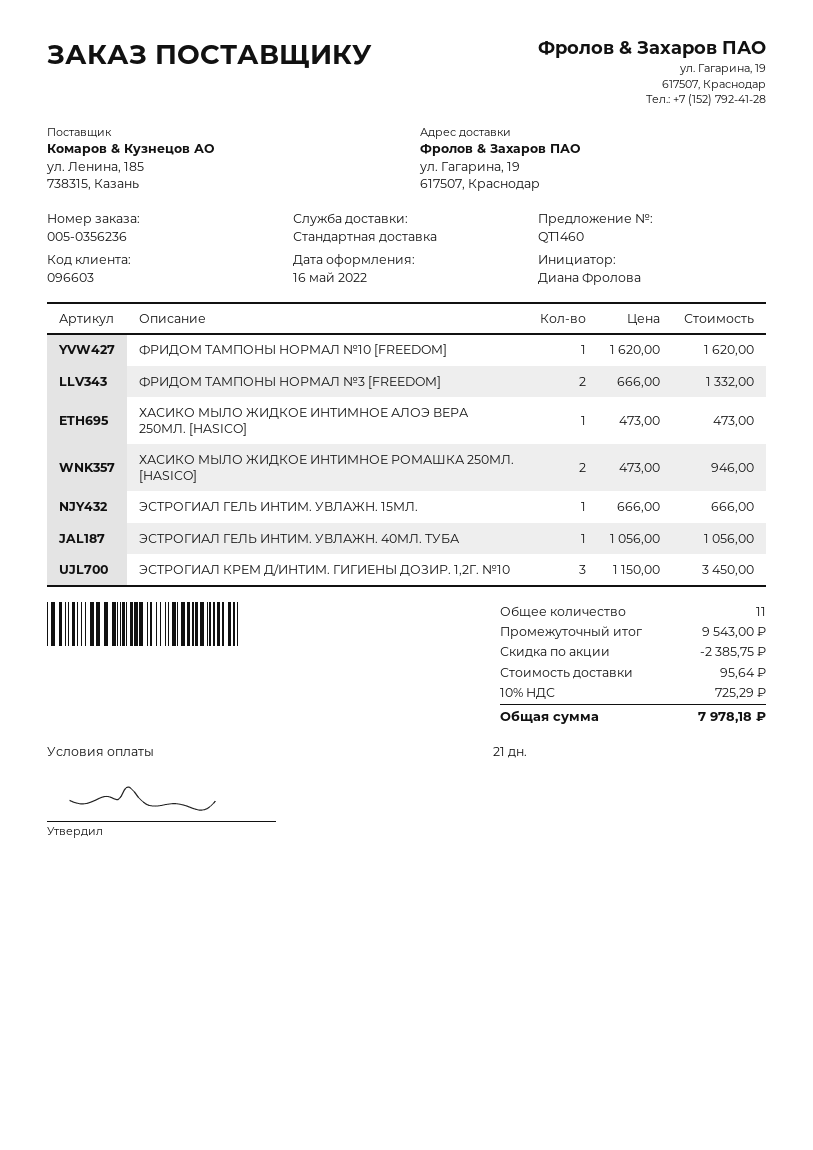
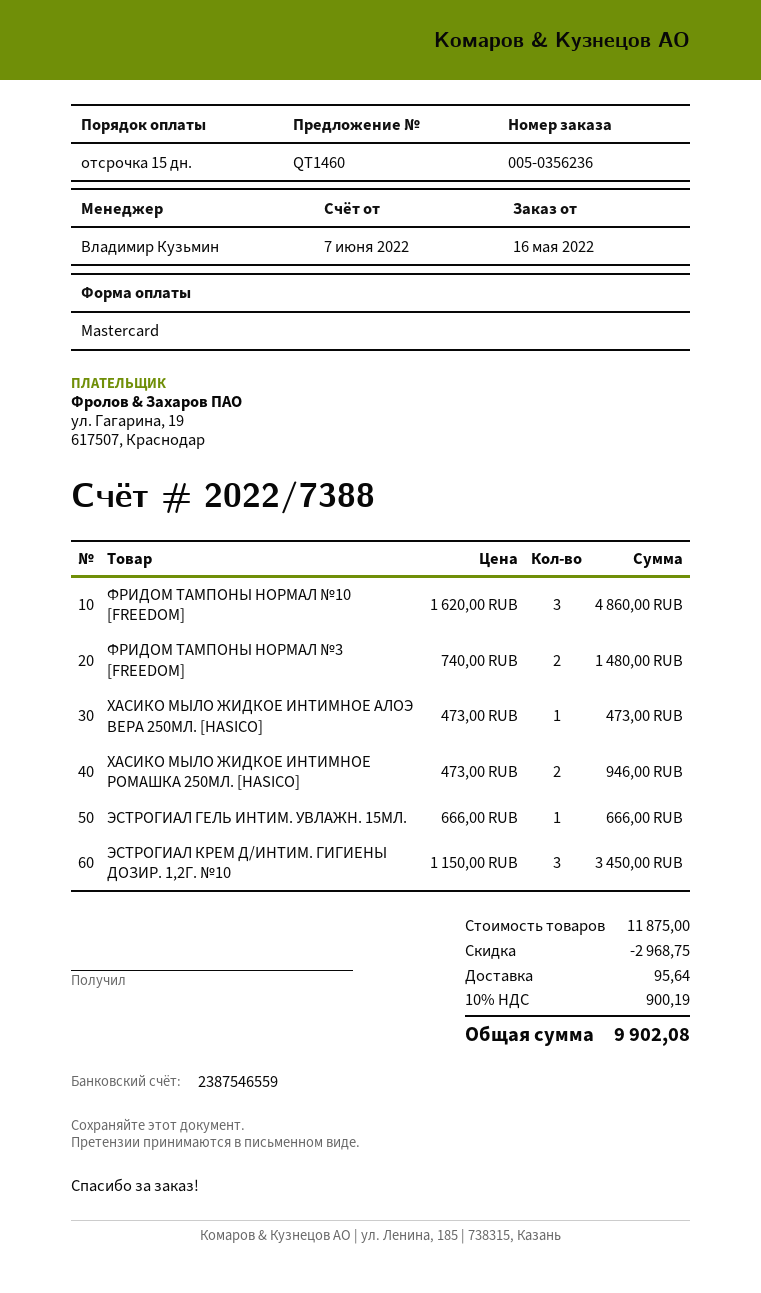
payment terms: 21 days -> 15 days
ФРИДОМ ТАМПОНЫ НОРМАЛ №10 [FREEDOM]: 1 x 1620.00 = 1620.00 -> 3 x 1620.00 = 4860.00
ФРИДОМ ТАМПОНЫ НОРМАЛ №3 [FREEDOM]: 2 x 666.00 = 1332.00 -> 2 x 740.00 = 1480.00
ЭСТРОГИАЛ ГЕЛЬ ИНТИМ. УВЛАЖН. 40МЛ. ТУБА: 1 x 1056.00 = 1056.00 -> none
subtotal: 9543.00 -> 11875.00
discount: 2385.75 -> 2968.75
tax: 10% = 725.29 -> 10% = 900.19
total: 7978.18 -> 9902.08

